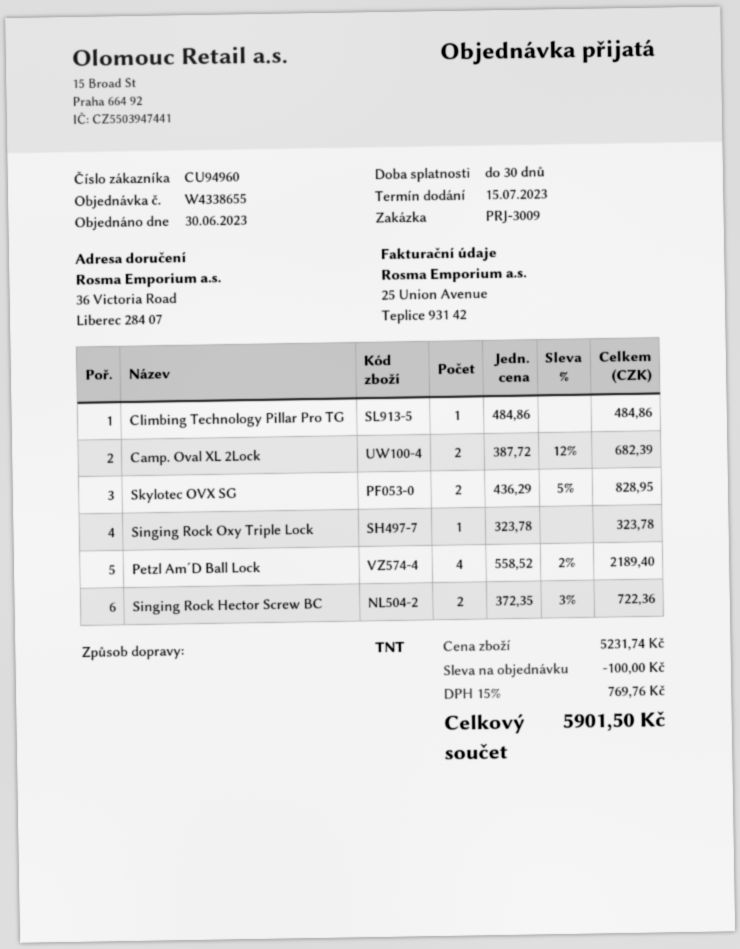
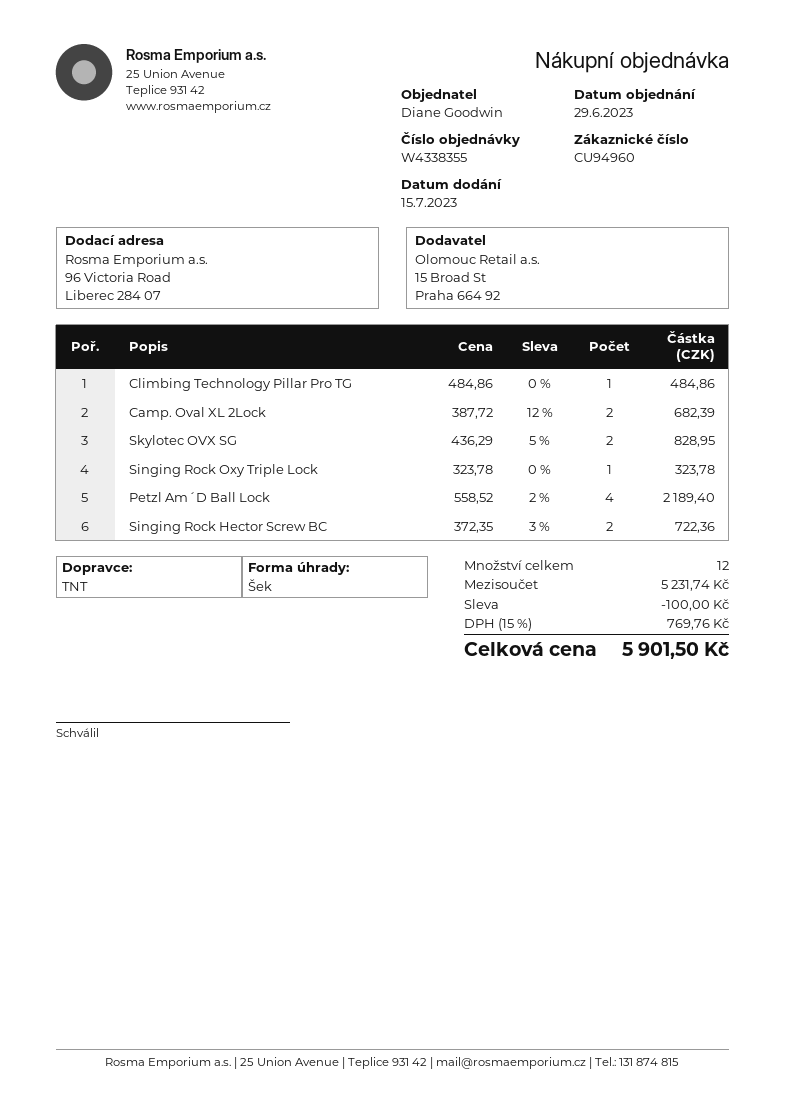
order number: W4338655 -> W4338355
order date: 2023-06-30 -> 2023-06-29
ship to: 36 Victoria Road, Liberec 284 07 -> 96 Victoria Road, Liberec 284 07

